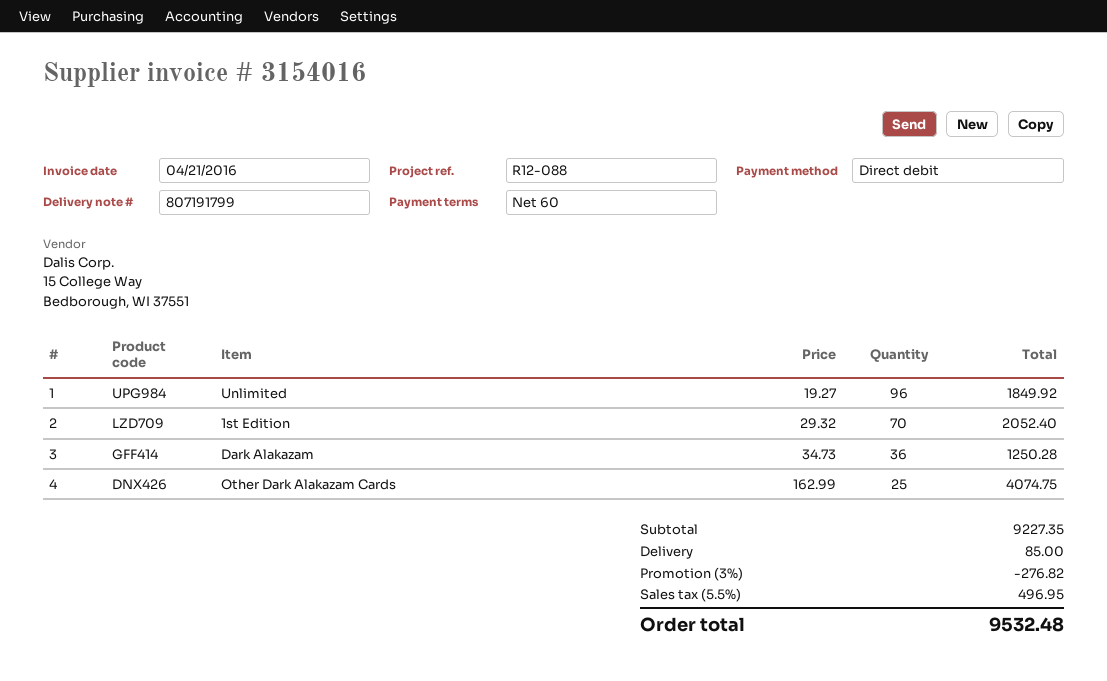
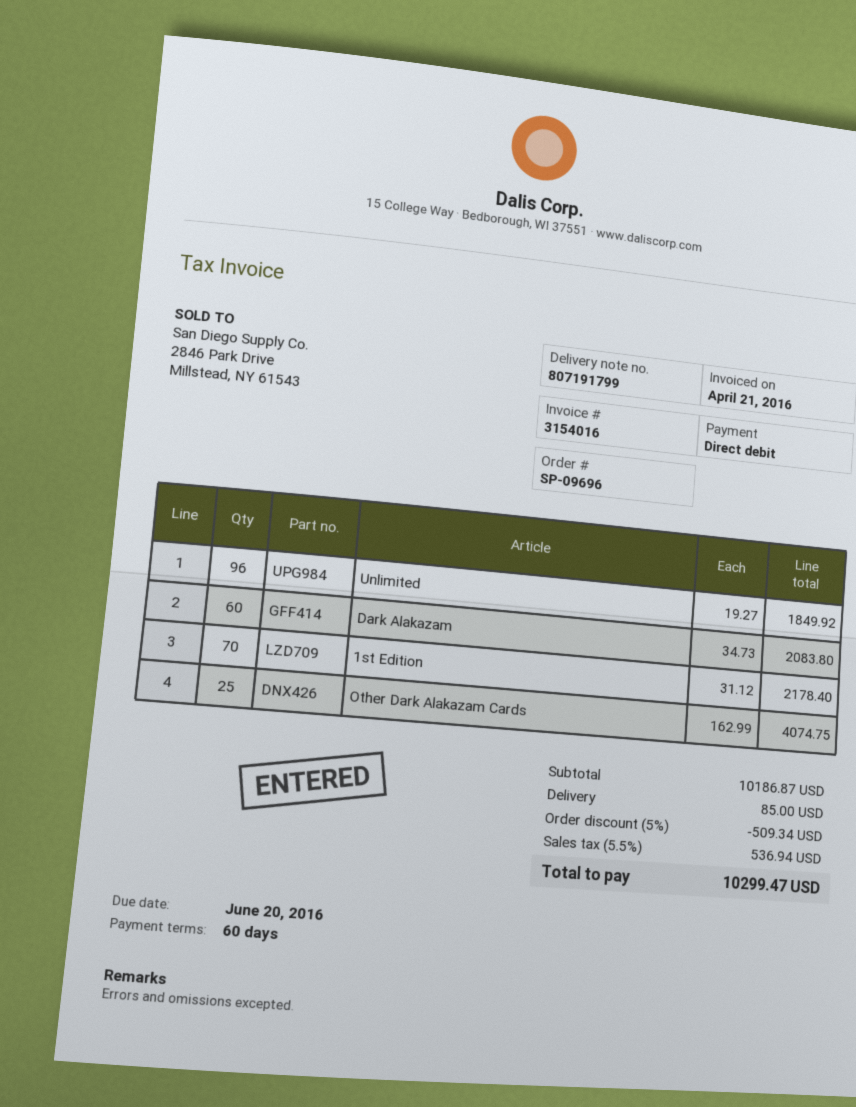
1st Edition: 70 x 29.32 = 2052.40 -> 70 x 31.12 = 2178.40
Dark Alakazam: 36 x 34.73 = 1250.28 -> 60 x 34.73 = 2083.80
subtotal: 9227.35 -> 10186.87
discount: 3% = 276.82 -> 5% = 509.34
tax: 5.5% = 496.95 -> 5.5% = 536.94
total: 9532.48 -> 10299.47

